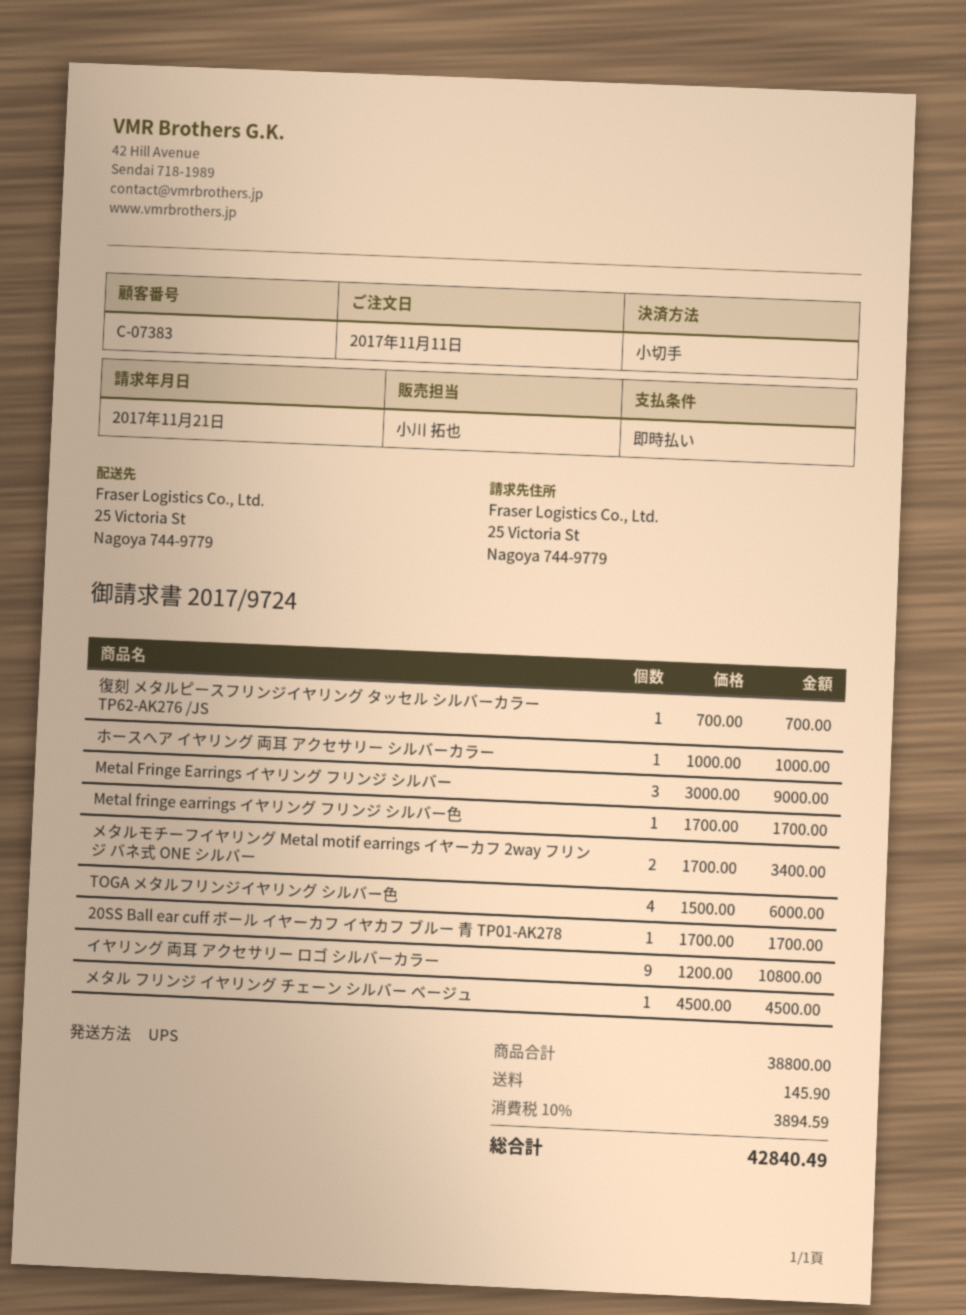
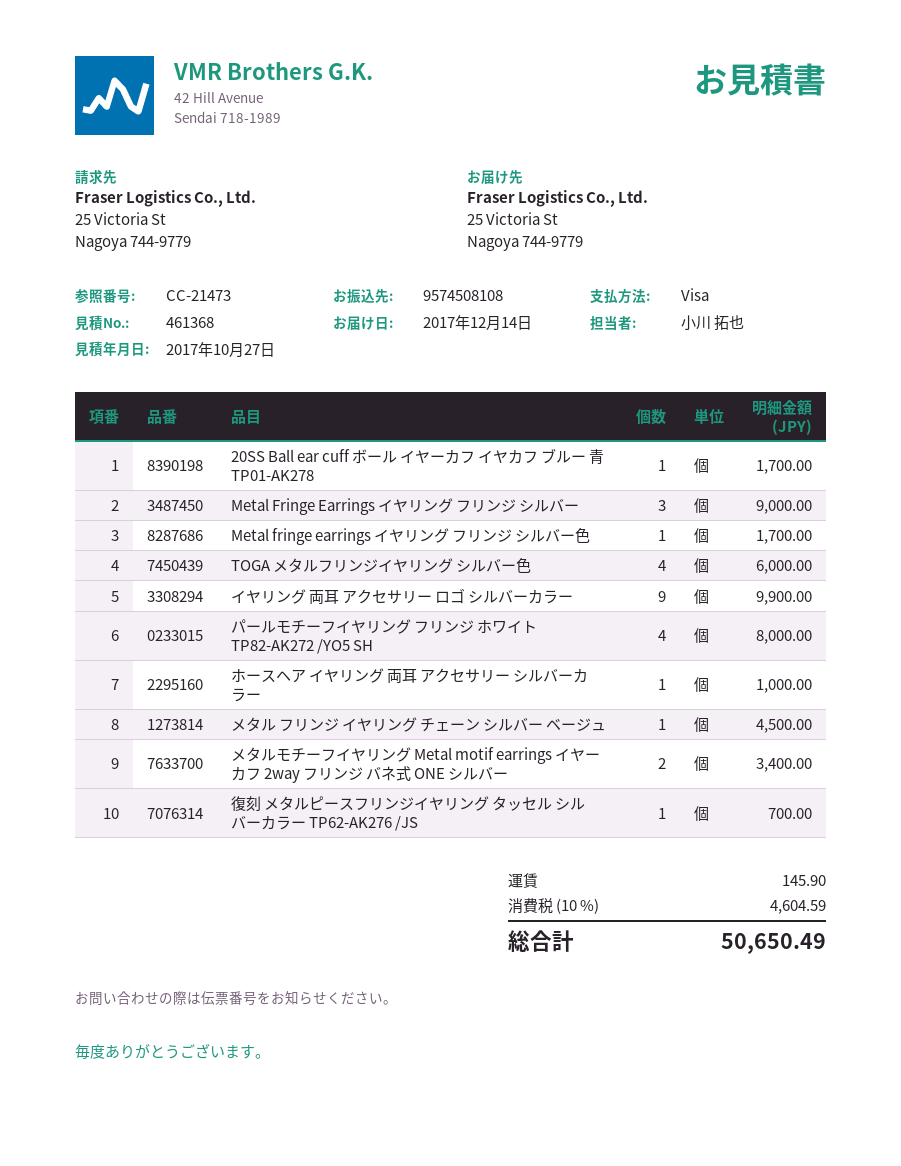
payment method: cheque -> Visa
イヤリング 両耳 アクセサリー ロゴ シルバーカラー: 9 for 10800.00 -> 9 for 9900.00
パールモチーフイヤリング フリンジ ホワイト TP82-AK272 /YO5 SH: none -> 4 for 8000.00
tax: 10% = 3894.59 -> 10% = 4604.59
total: 42840.49 -> 50650.49

